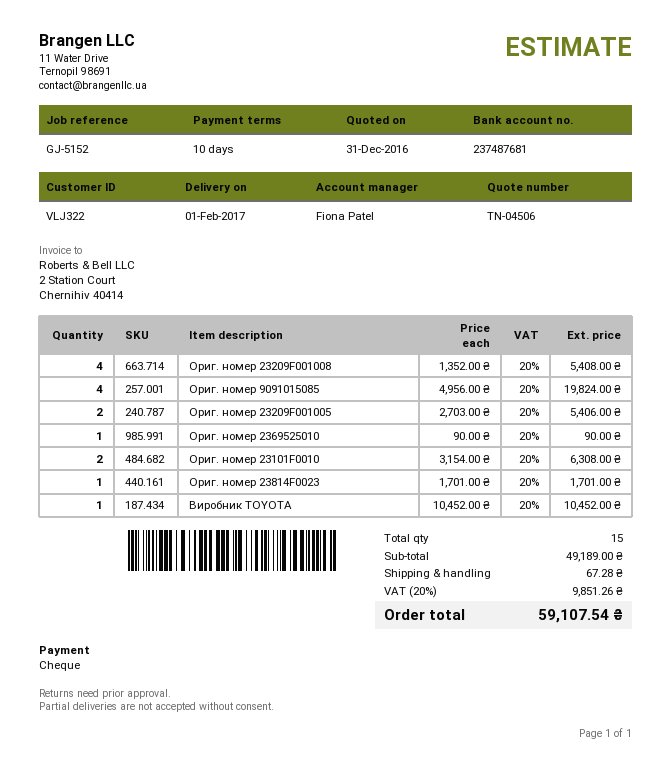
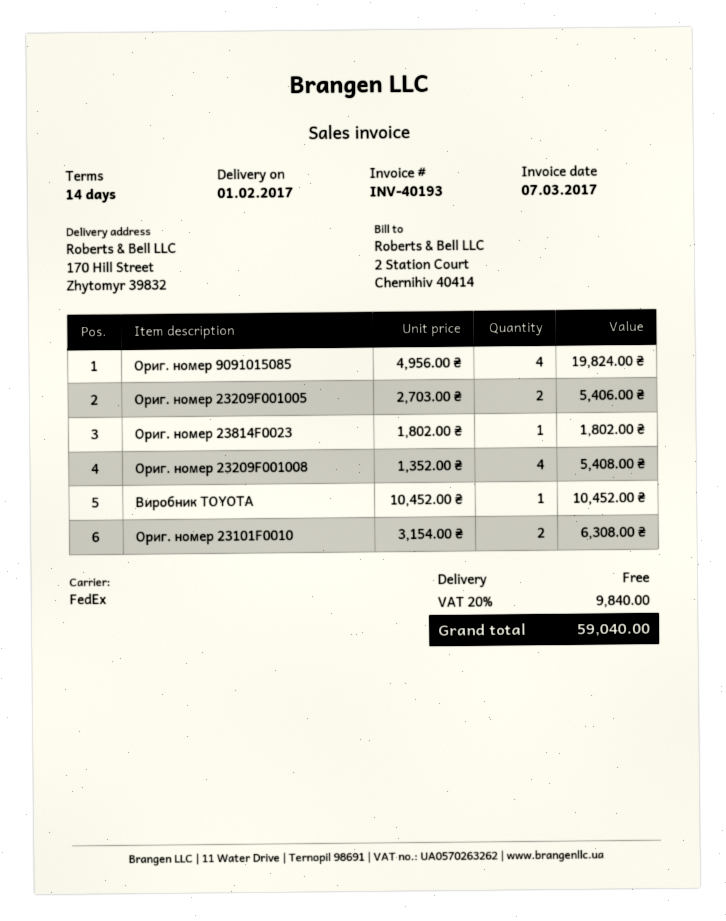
payment terms: 10 days -> 14 days
Ориг. номер 2369525010: 1 x 90.00 = 90.00 -> none
Ориг. номер 23814F0023: 1 x 1701.00 = 1701.00 -> 1 x 1802.00 = 1802.00
shipping: 67.28 -> 0.00
tax: 20% = 9851.26 -> 20% = 9840.00
total: 59107.54 -> 59040.00

